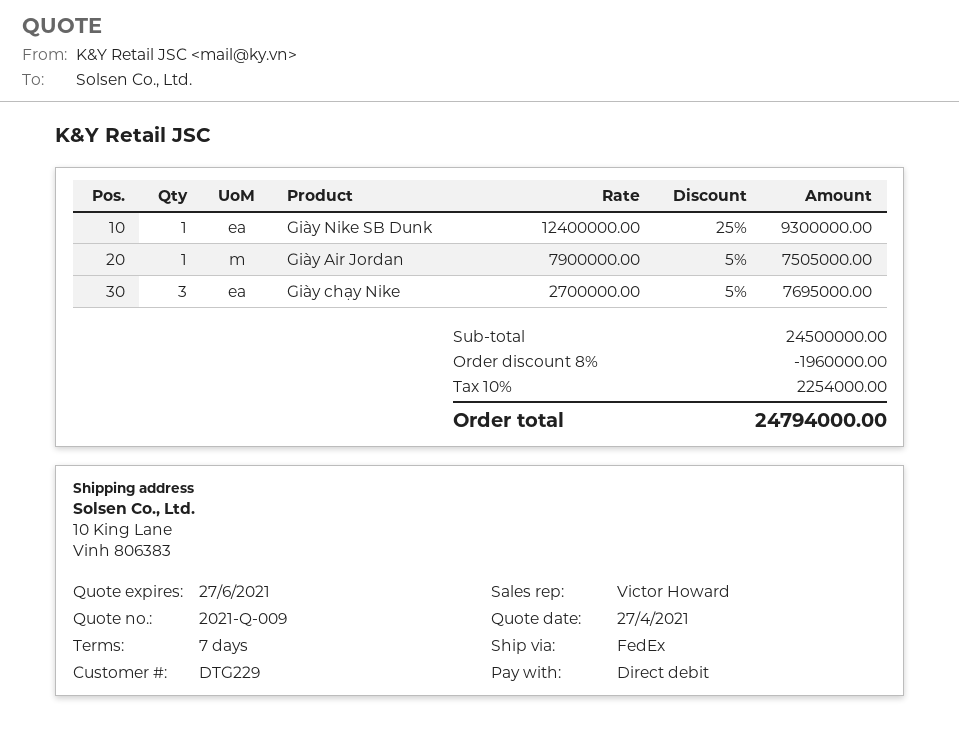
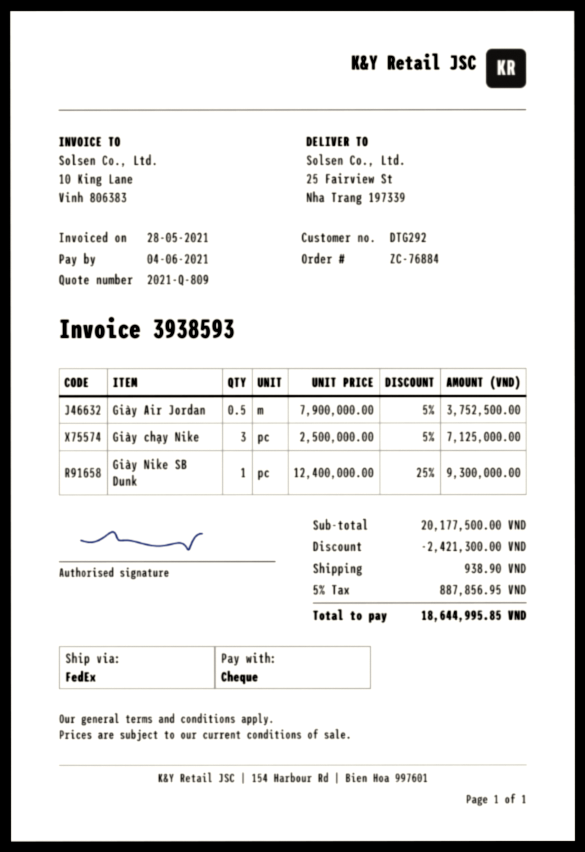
quote number: 2021-Q-009 -> 2021-Q-809
customer number: DTG229 -> DTG292
payment method: direct debit -> cheque
ship to: 10 King Lane, Vinh 806383 -> 25 Fairview St, Nha Trang 197339
Giày Air Jordan: 1 x 7900000.00 - 5% = 7505000.00 -> 0.5 x 7900000.00 - 5% = 3752500.00
Giày chạy Nike: 3 x 2700000.00 - 5% = 7695000.00 -> 3 x 2500000.00 - 5% = 7125000.00
subtotal: 24500000.00 -> 20177500.00
discount: 1960000.00 -> 2421300.00
shipping: none -> 938.90
tax: 10% = 2254000.00 -> 5% = 887856.95
total: 24794000.00 -> 18644995.85

